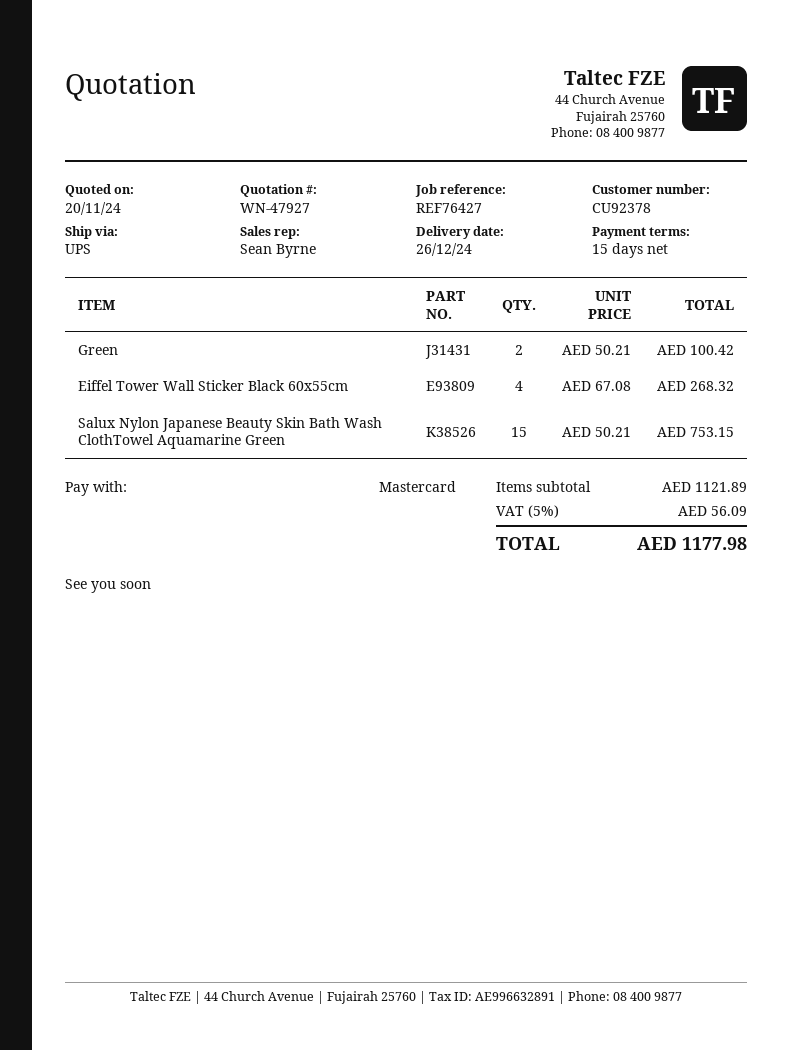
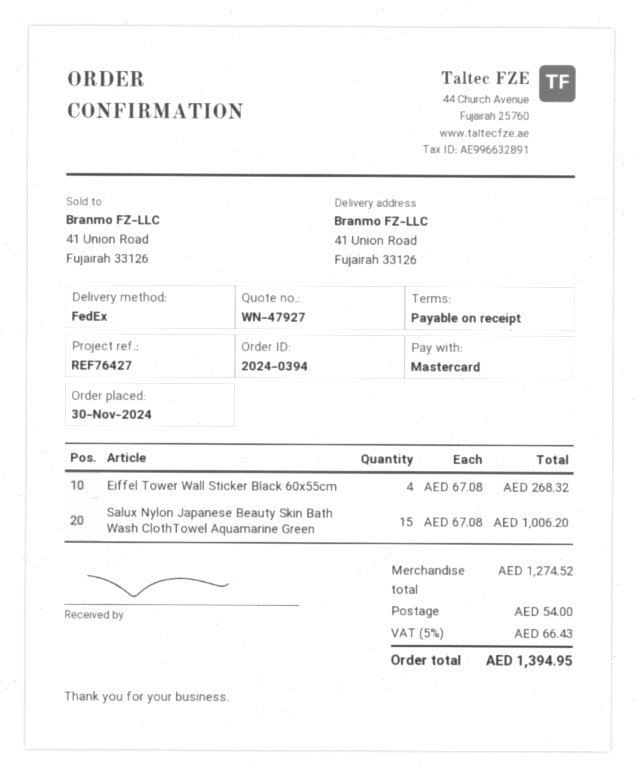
payment terms: 15 days -> on receipt
shipping method: UPS -> FedEx
Green: 2 x 50.21 = 100.42 -> none
Salux Nylon Japanese Beauty Skin Bath Wash ClothTowel Aquamarine Green: 15 x 50.21 = 753.15 -> 15 x 67.08 = 1006.20
subtotal: 1121.89 -> 1274.52
shipping: none -> 54.00
tax: 5% = 56.09 -> 5% = 66.43
total: 1177.98 -> 1394.95

